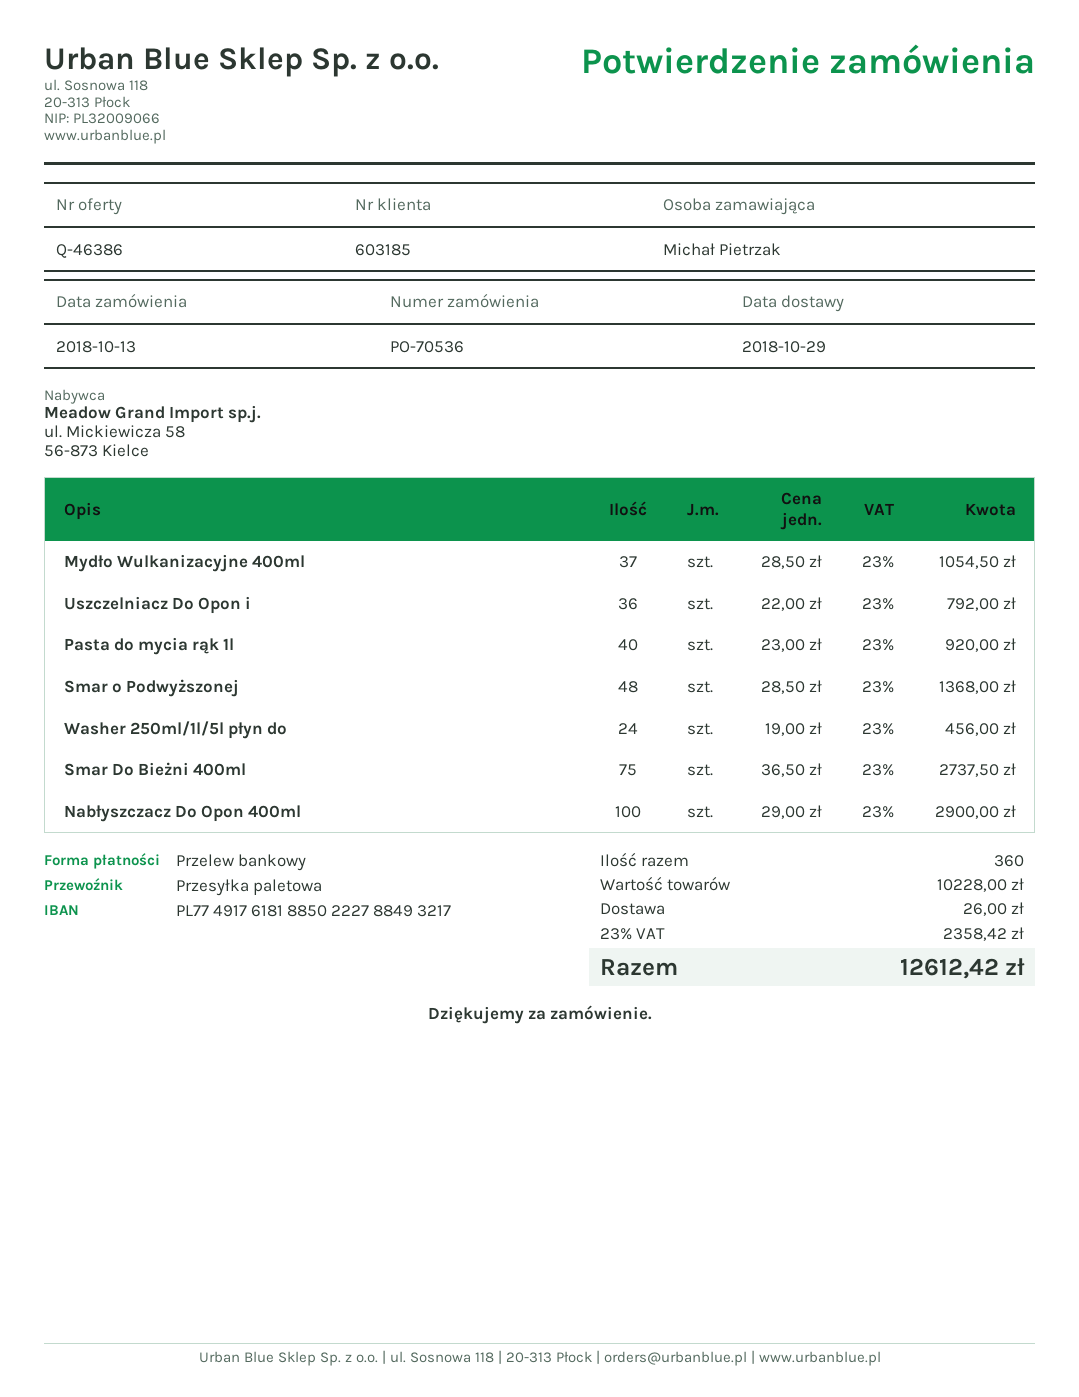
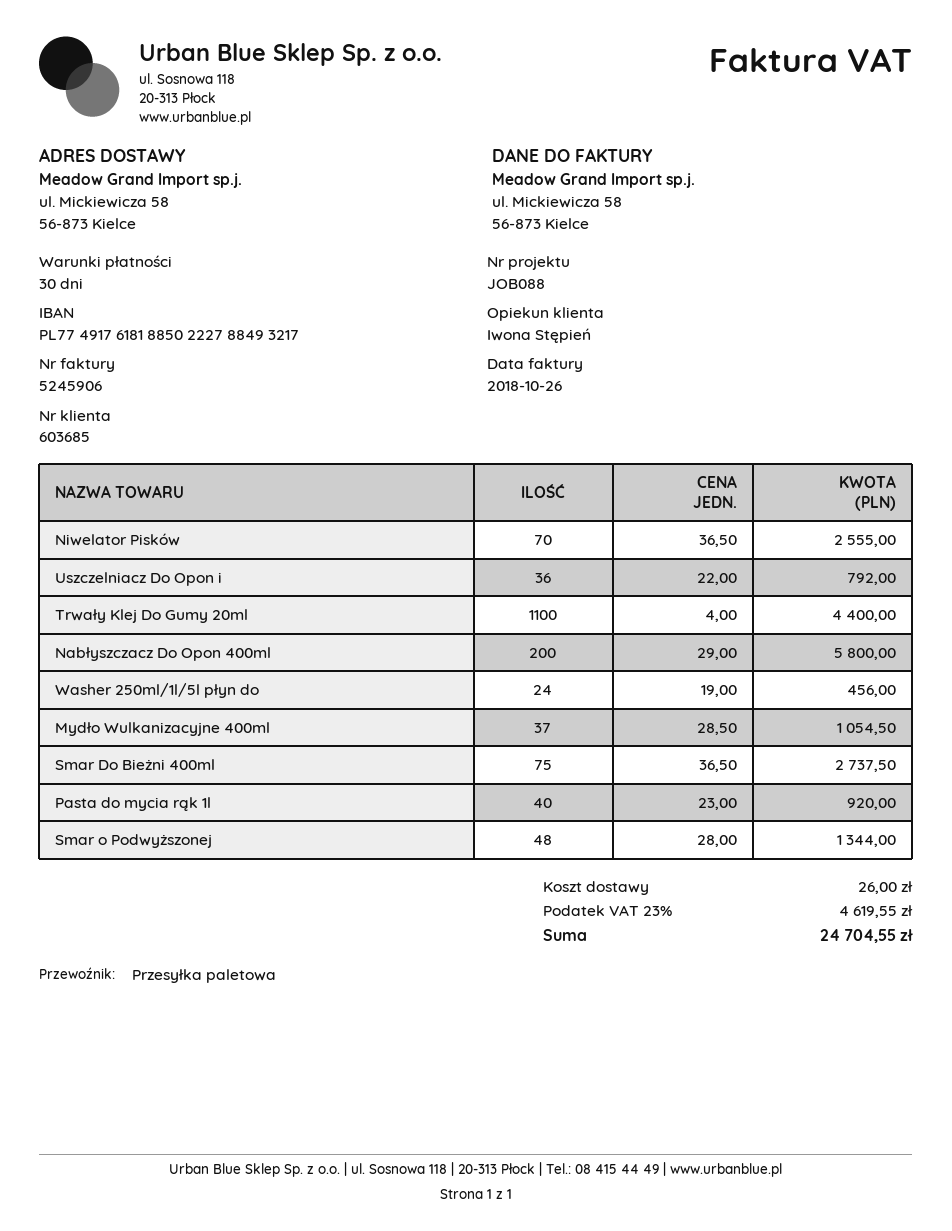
customer number: 603185 -> 603685
Smar o Podwyższonej: 48 x 28.50 = 1368.00 -> 48 x 28.00 = 1344.00
Nabłyszczacz Do Opon 400ml: 100 x 29.00 = 2900.00 -> 200 x 29.00 = 5800.00
Niwelator Pisków: none -> 70 x 36.50 = 2555.00
Trwały Klej Do Gumy 20ml: none -> 1100 x 4.00 = 4400.00
tax: 23% = 2358.42 -> 23% = 4619.55
total: 12612.42 -> 24704.55

